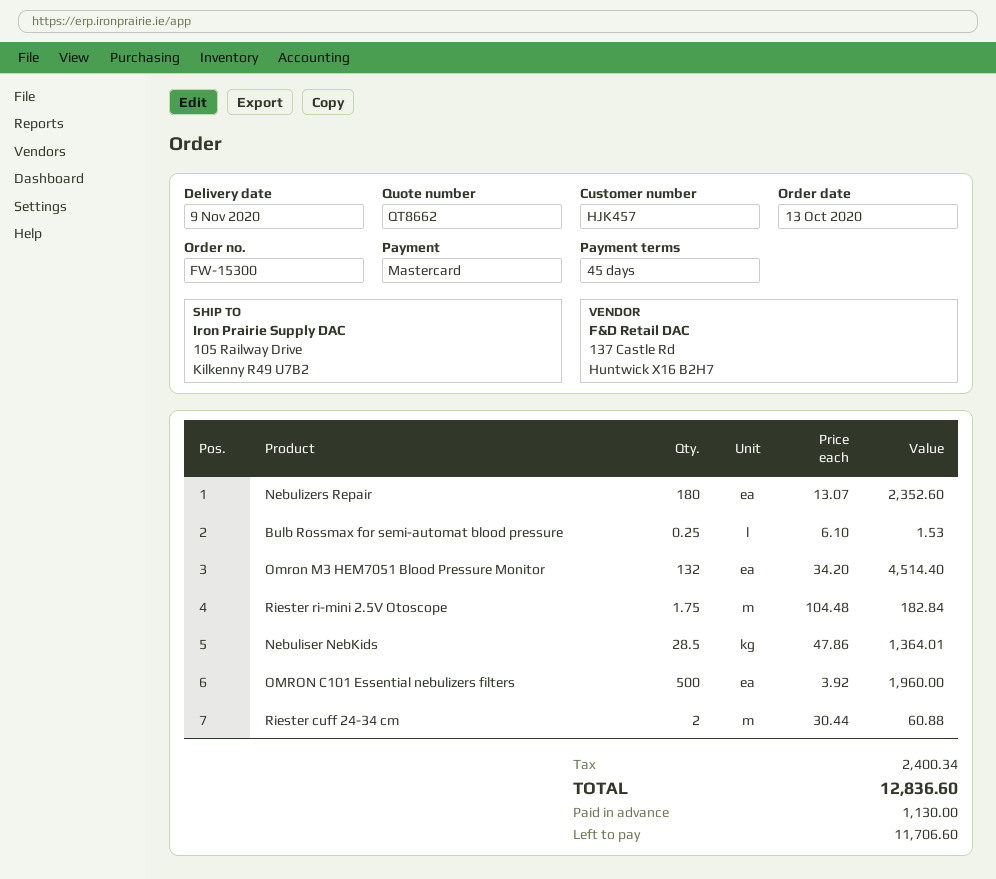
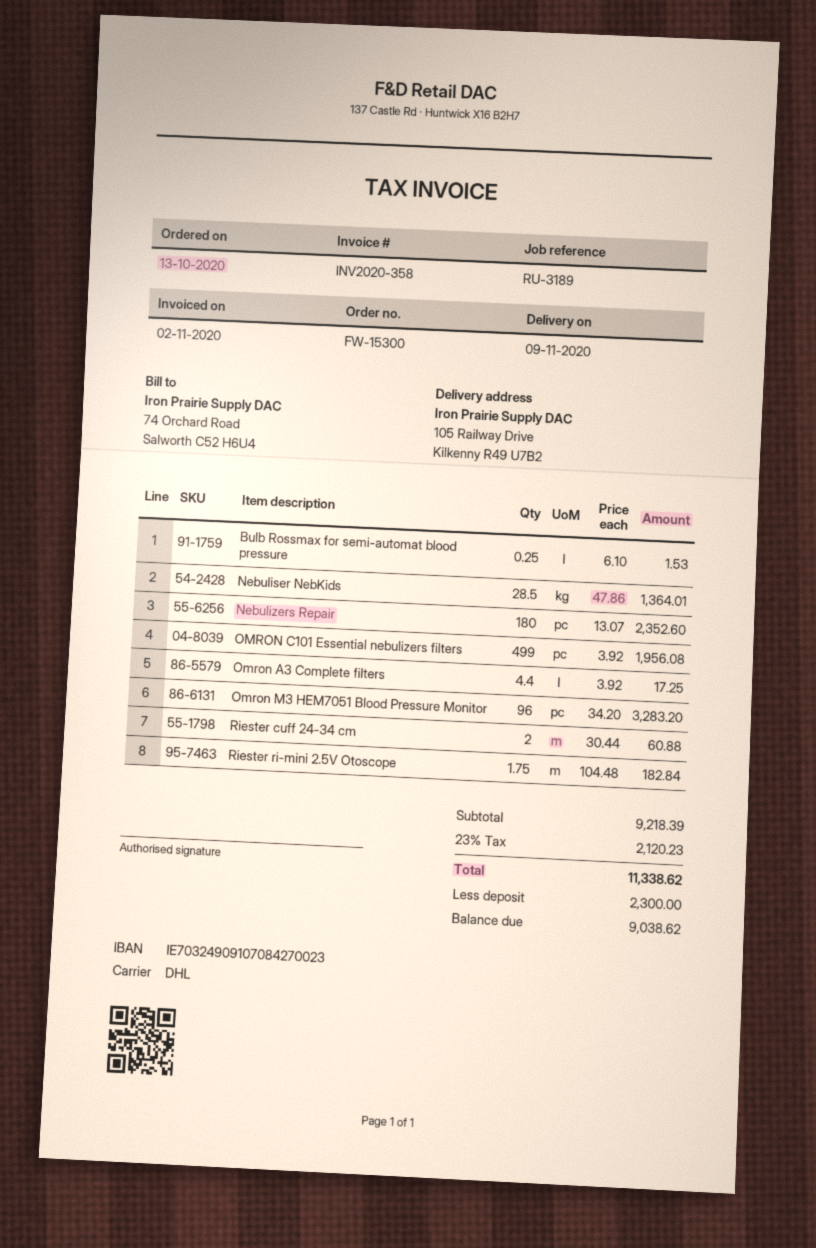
Omron M3 HEM7051 Blood Pressure Monitor: 132 x 34.20 = 4514.40 -> 96 x 34.20 = 3283.20
OMRON C101 Essential nebulizers filters: 500 x 3.92 = 1960.00 -> 499 x 3.92 = 1956.08
Omron A3 Complete filters: none -> 4.4 x 3.92 = 17.25
tax: 2400.34 -> 2120.23
total: 12836.60 -> 11338.62
deposit: 1130.00 -> 2300.00
balance: 11706.60 -> 9038.62

